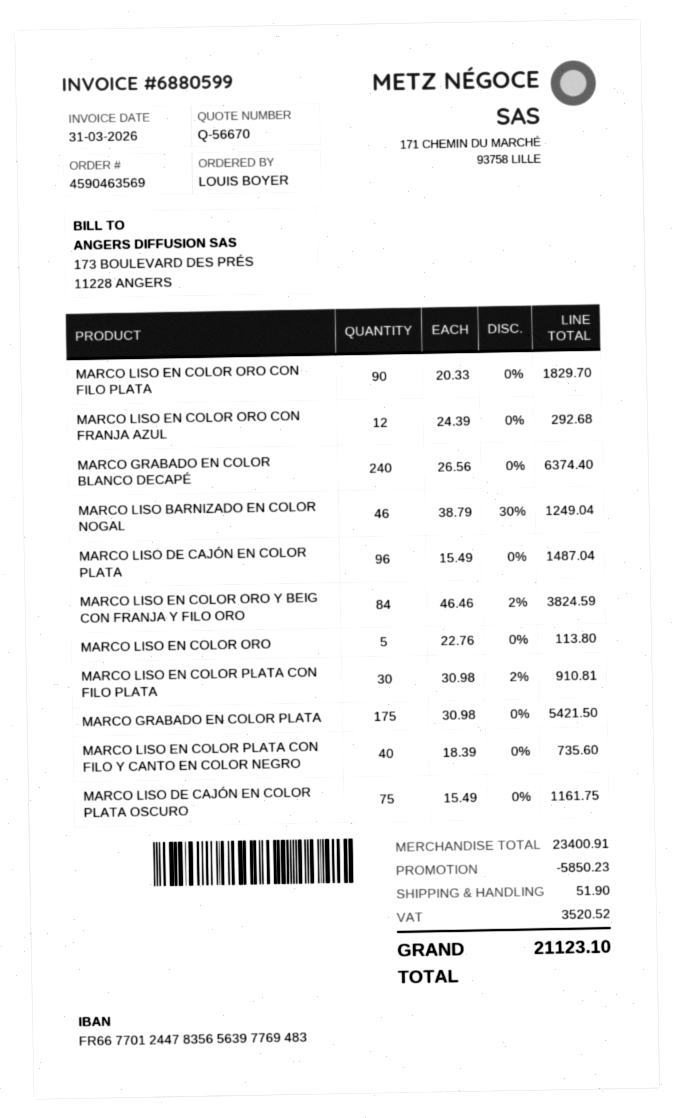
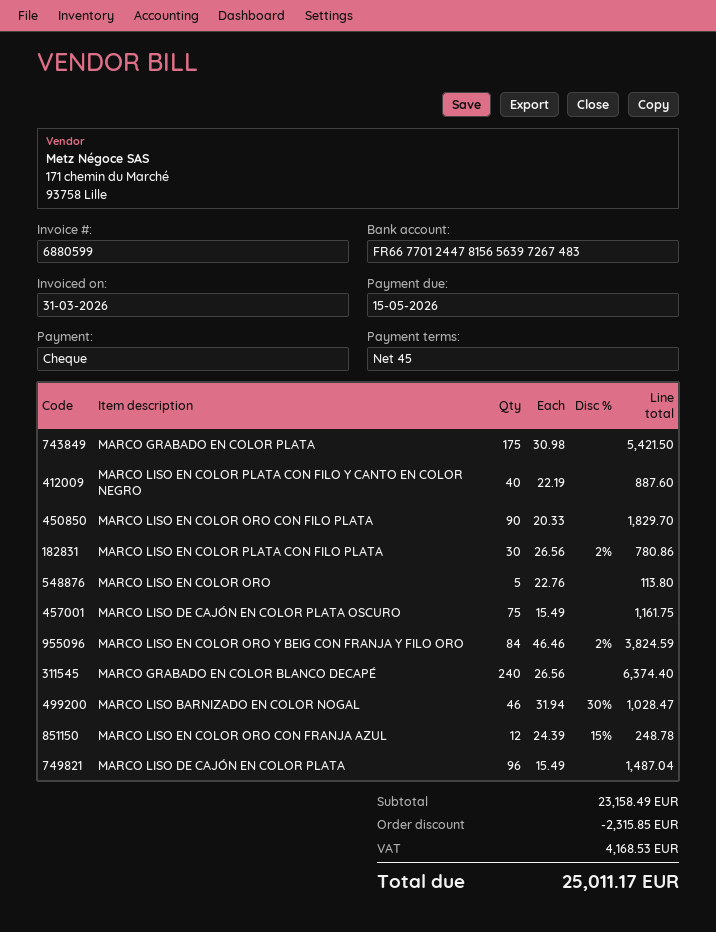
bank account: FR6677012447835656397769483 -> FR6677012447815656397267483
MARCO LISO EN COLOR ORO CON FRANJA AZUL: 12 x 24.39 = 292.68 -> 12 x 24.39 - 15% = 248.78
MARCO LISO BARNIZADO EN COLOR NOGAL: 46 x 38.79 - 30% = 1249.04 -> 46 x 31.94 - 30% = 1028.47
MARCO LISO EN COLOR PLATA CON FILO PLATA: 30 x 30.98 - 2% = 910.81 -> 30 x 26.56 - 2% = 780.86
MARCO LISO EN COLOR PLATA CON FILO Y CANTO EN COLOR NEGRO: 40 x 18.39 = 735.60 -> 40 x 22.19 = 887.60
subtotal: 23400.91 -> 23158.49
discount: 5850.23 -> 2315.85
shipping: 51.90 -> none
tax: 3520.52 -> 4168.53
total: 21123.10 -> 25011.17

